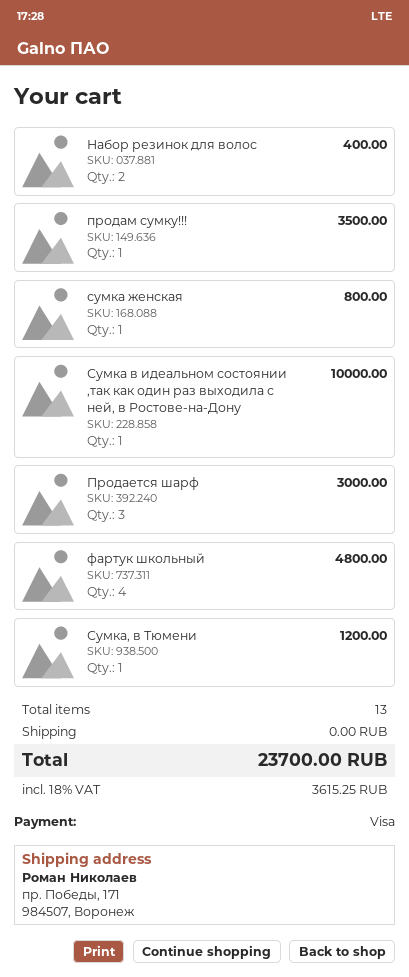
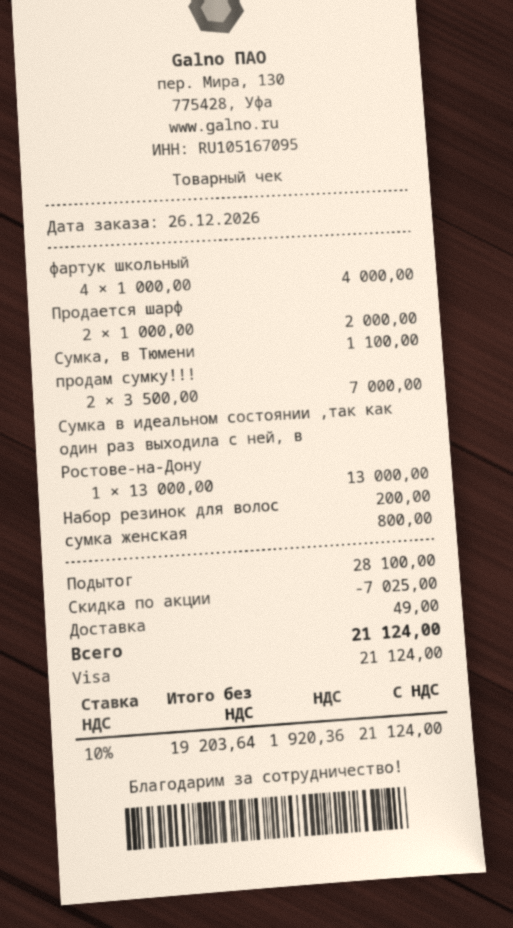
Набор резинок для волос: 2 for 400.00 -> 1 for 200.00
продам сумку!!!: 1 for 3500.00 -> 2 for 7000.00
Сумка в идеальном состоянии ,так как один раз выходила с ней, в Ростове-на-Дону: 1 for 10000.00 -> 1 for 13000.00
Продается шарф: 3 for 3000.00 -> 2 for 2000.00
фартук школьный: 4 for 4800.00 -> 4 for 4000.00
Сумка, в Тюмени: 1 for 1200.00 -> 1 for 1100.00
discount: none -> 7025.00
shipping: 0.00 -> 49.00
tax: 18% = 3615.25 -> 10% = 1920.36
total: 23700.00 -> 21124.00

